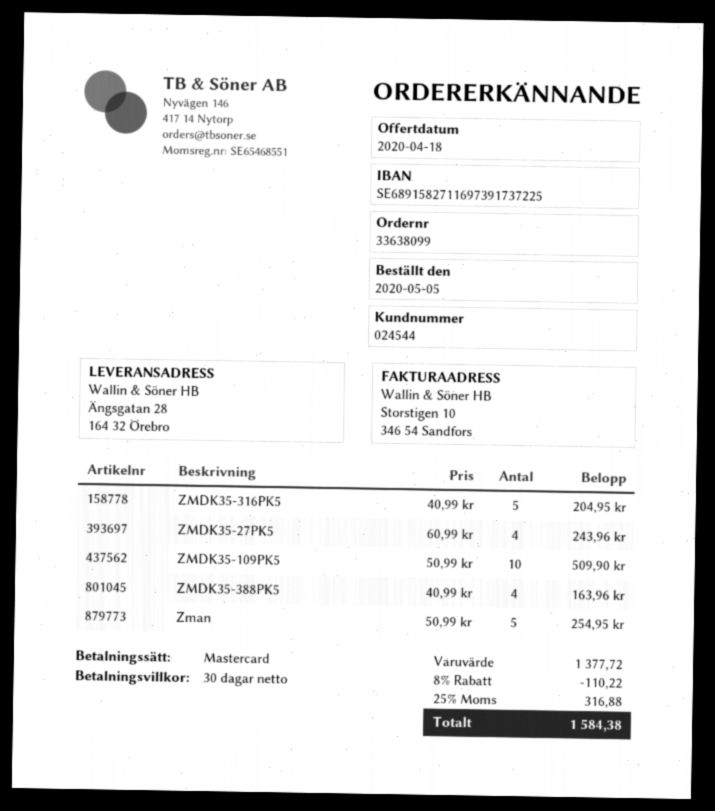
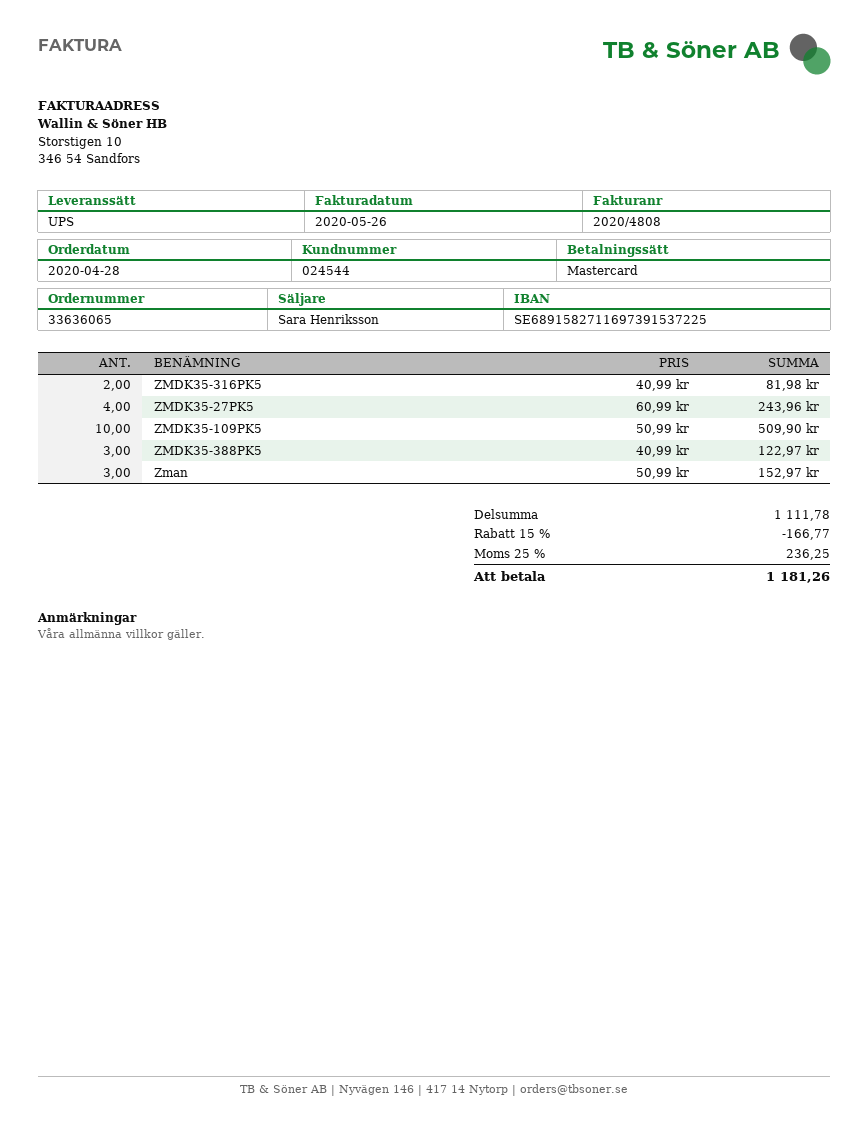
order number: 33638099 -> 33636065
order date: 2020-05-05 -> 2020-04-28
bank account: SE6891582711697391737225 -> SE6891582711697391537225
ZMDK35-316PK5: 5 x 40.99 = 204.95 -> 2 x 40.99 = 81.98
ZMDK35-388PK5: 4 x 40.99 = 163.96 -> 3 x 40.99 = 122.97
Zman: 5 x 50.99 = 254.95 -> 3 x 50.99 = 152.97
subtotal: 1377.72 -> 1111.78
discount: 8% = 110.22 -> 15% = 166.77
tax: 25% = 316.88 -> 25% = 236.25
total: 1584.38 -> 1181.26

